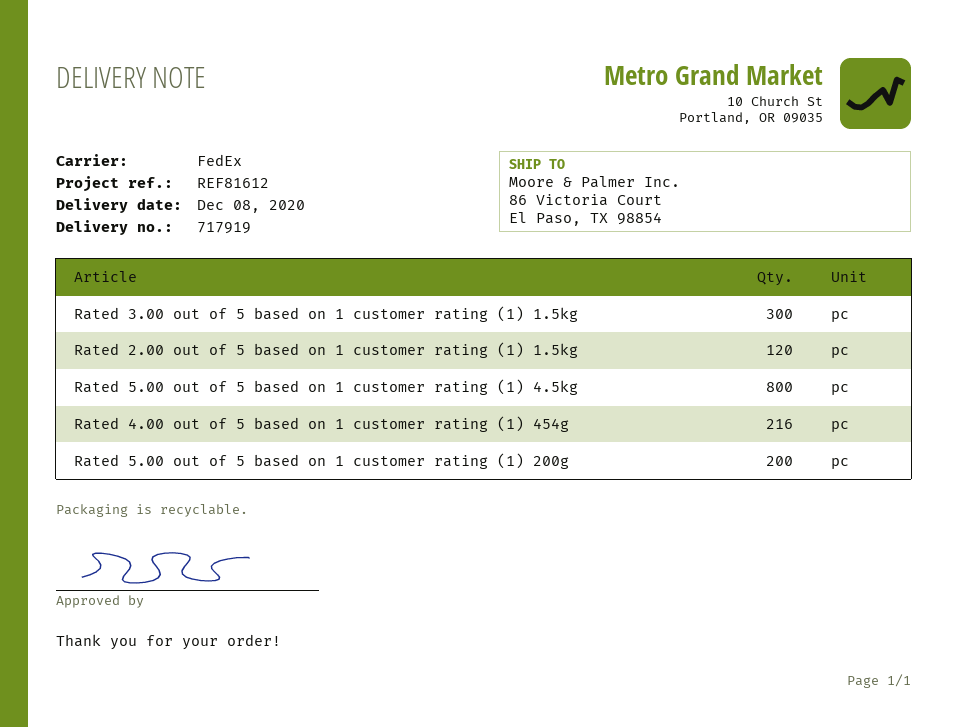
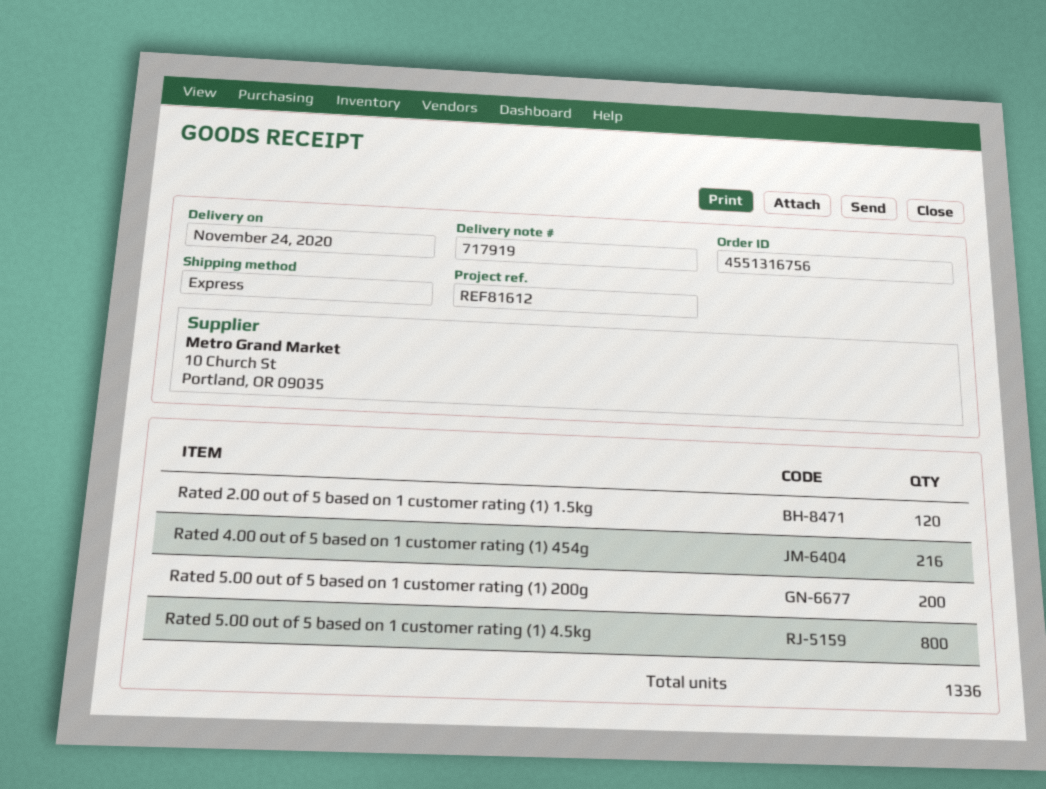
delivery date: 2020-12-08 -> 2020-11-24
shipping method: FedEx -> express
Rated 3.00 out of 5 based on 1 customer rating (1) 1.5kg: 300 -> none

